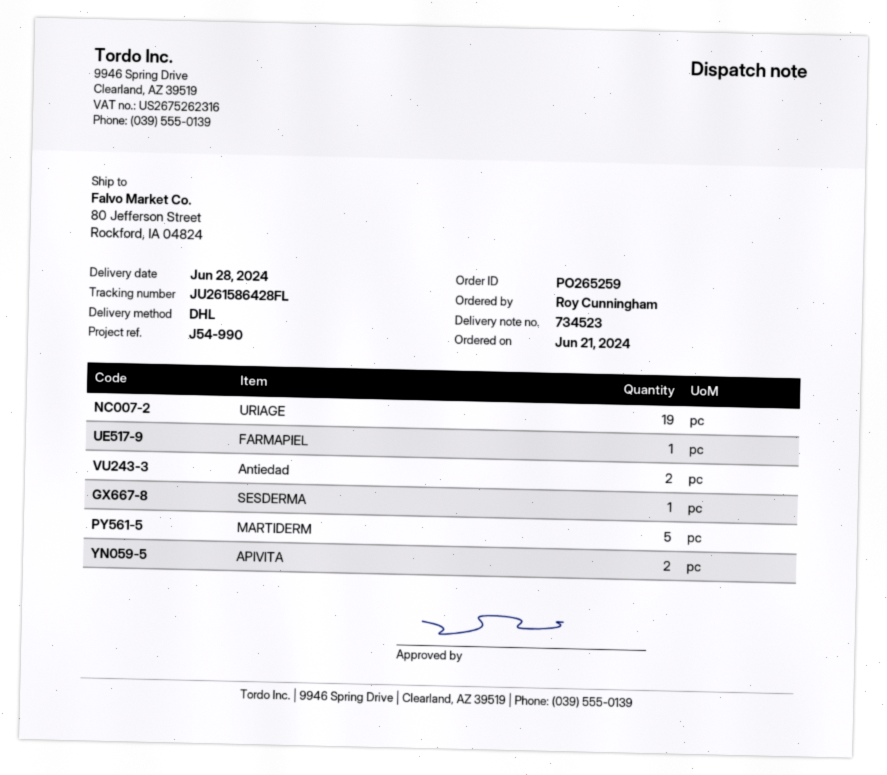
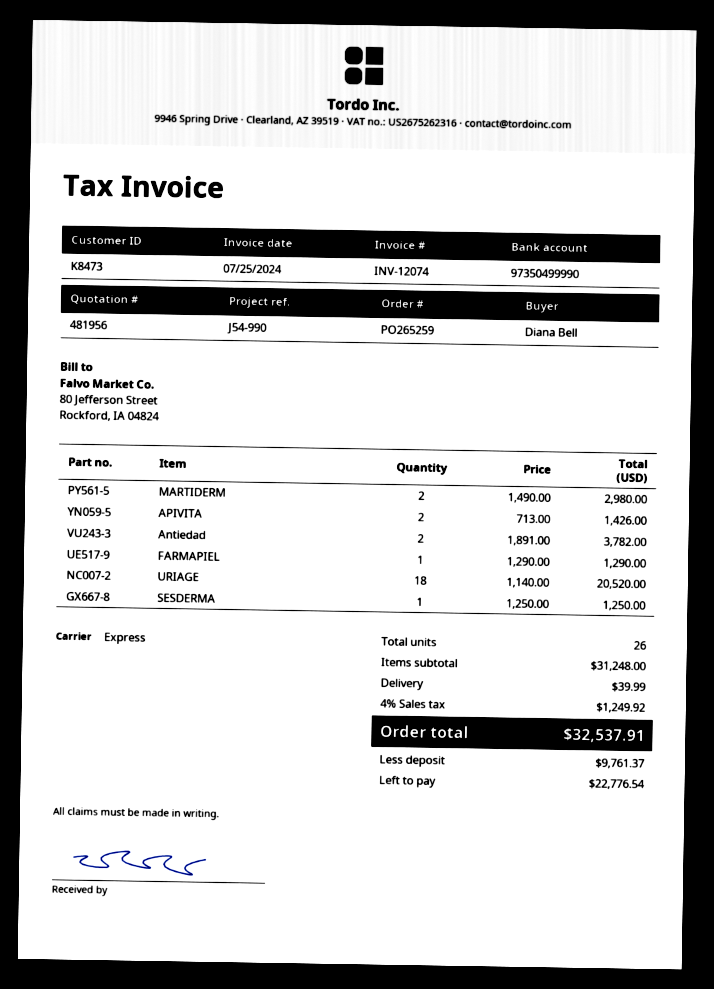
ordered by: Roy Cunningham -> Diana Bell
shipping method: DHL -> express
URIAGE: 19 -> 18
MARTIDERM: 5 -> 2

